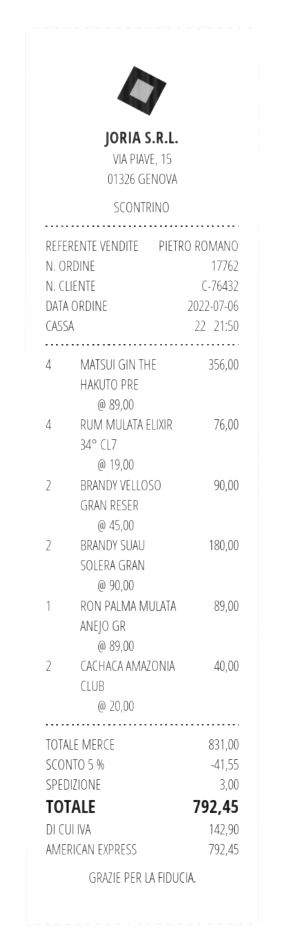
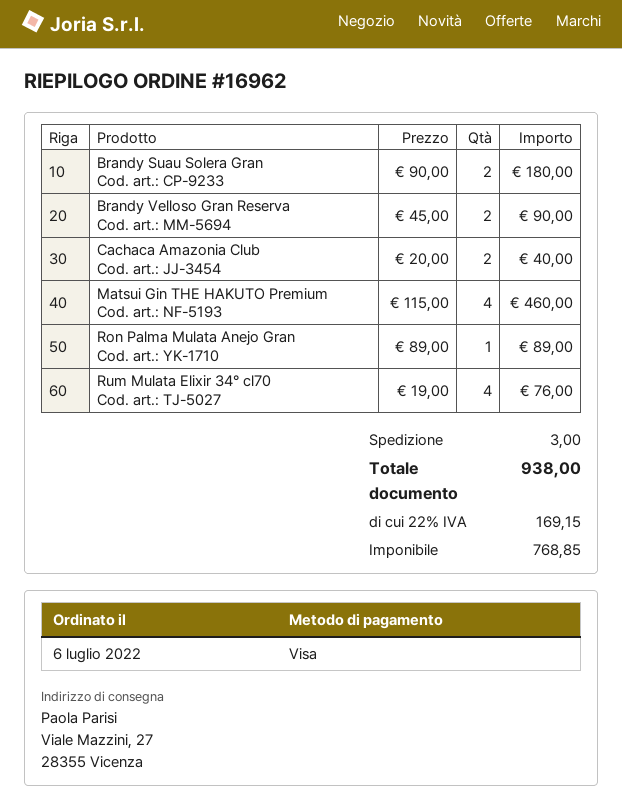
order number: 17762 -> 16962
payment method: American Express -> Visa
MATSUI GIN THE HAKUTO PRE: 4 x 89.00 = 356.00 -> 4 x 115.00 = 460.00
discount: 5% = 41.55 -> none
tax: 142.90 -> 169.15
total: 792.45 -> 938.00

